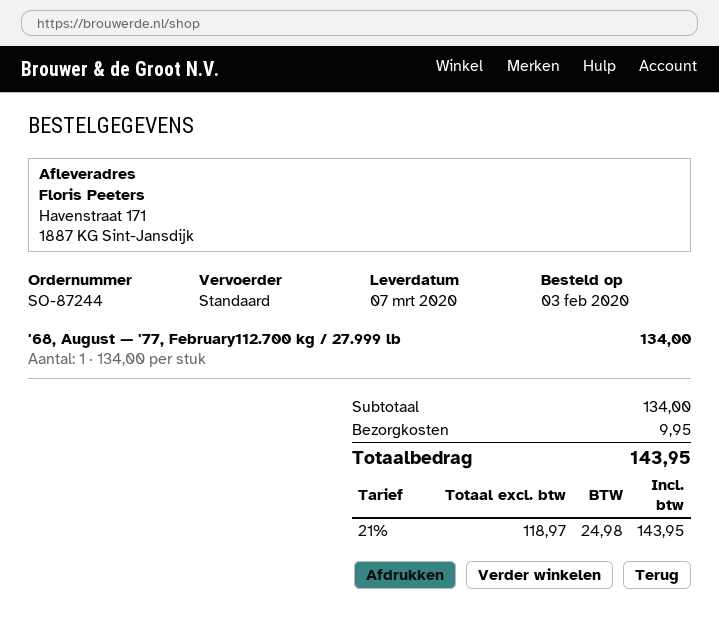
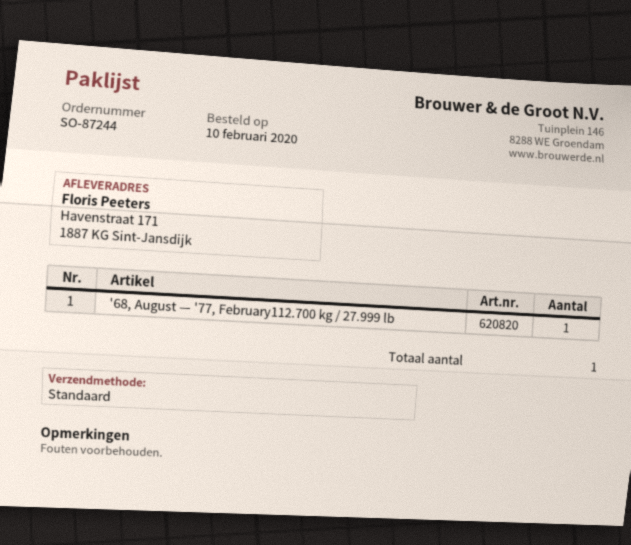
order date: 2020-02-03 -> 2020-02-10

